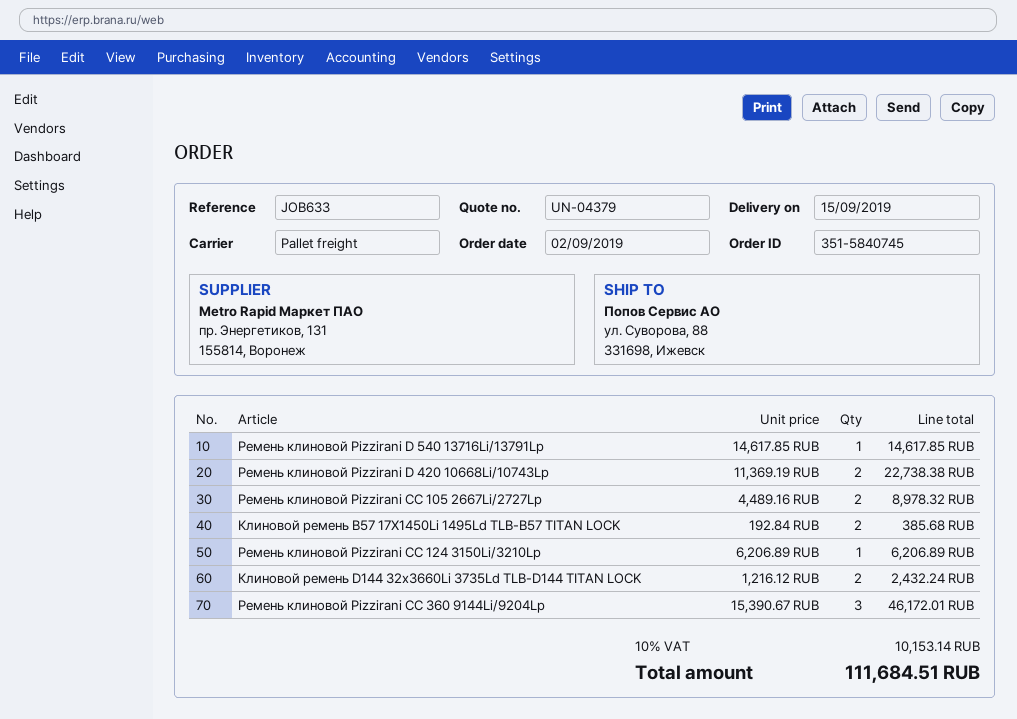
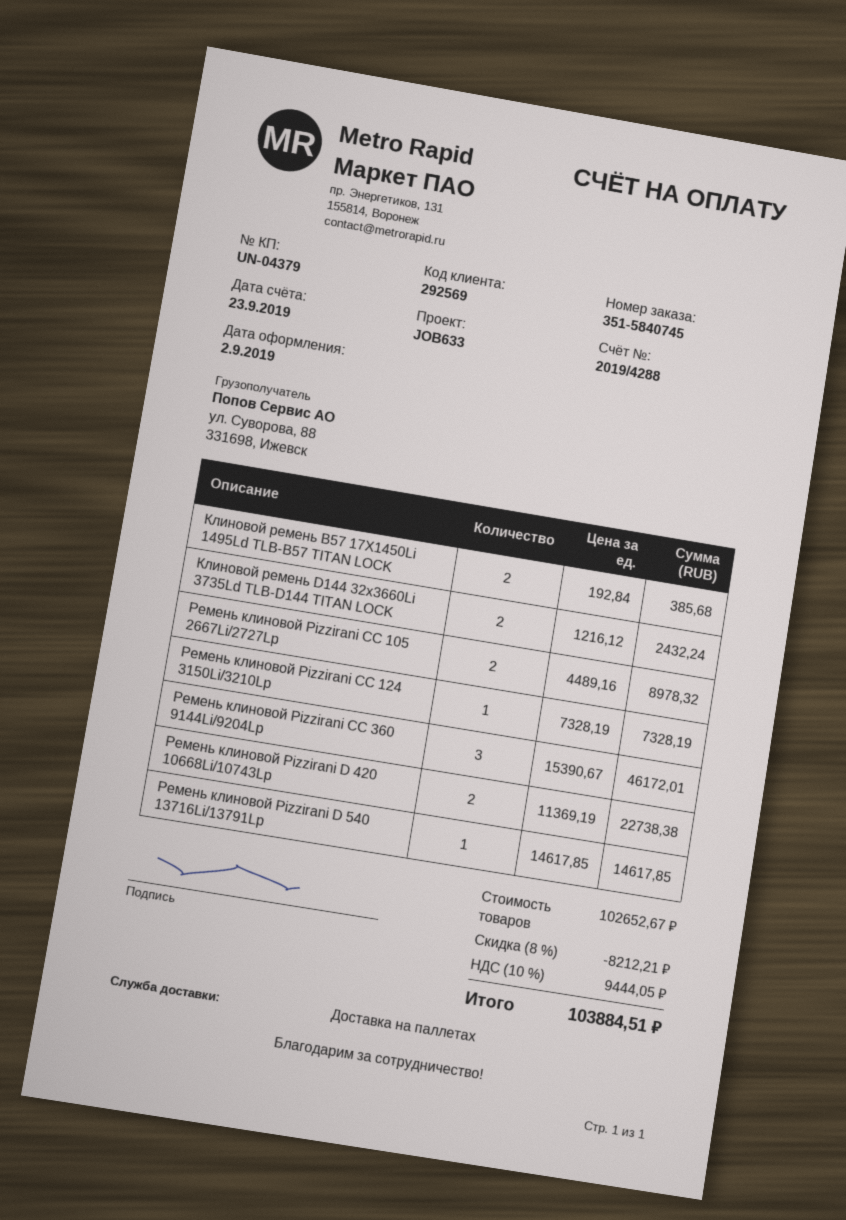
Ремень клиновой Pizzirani CC 124 3150Li/3210Lp: 1 x 6206.89 = 6206.89 -> 1 x 7328.19 = 7328.19
discount: none -> 8% = 8212.21
tax: 10% = 10153.14 -> 10% = 9444.05
total: 111684.51 -> 103884.51

